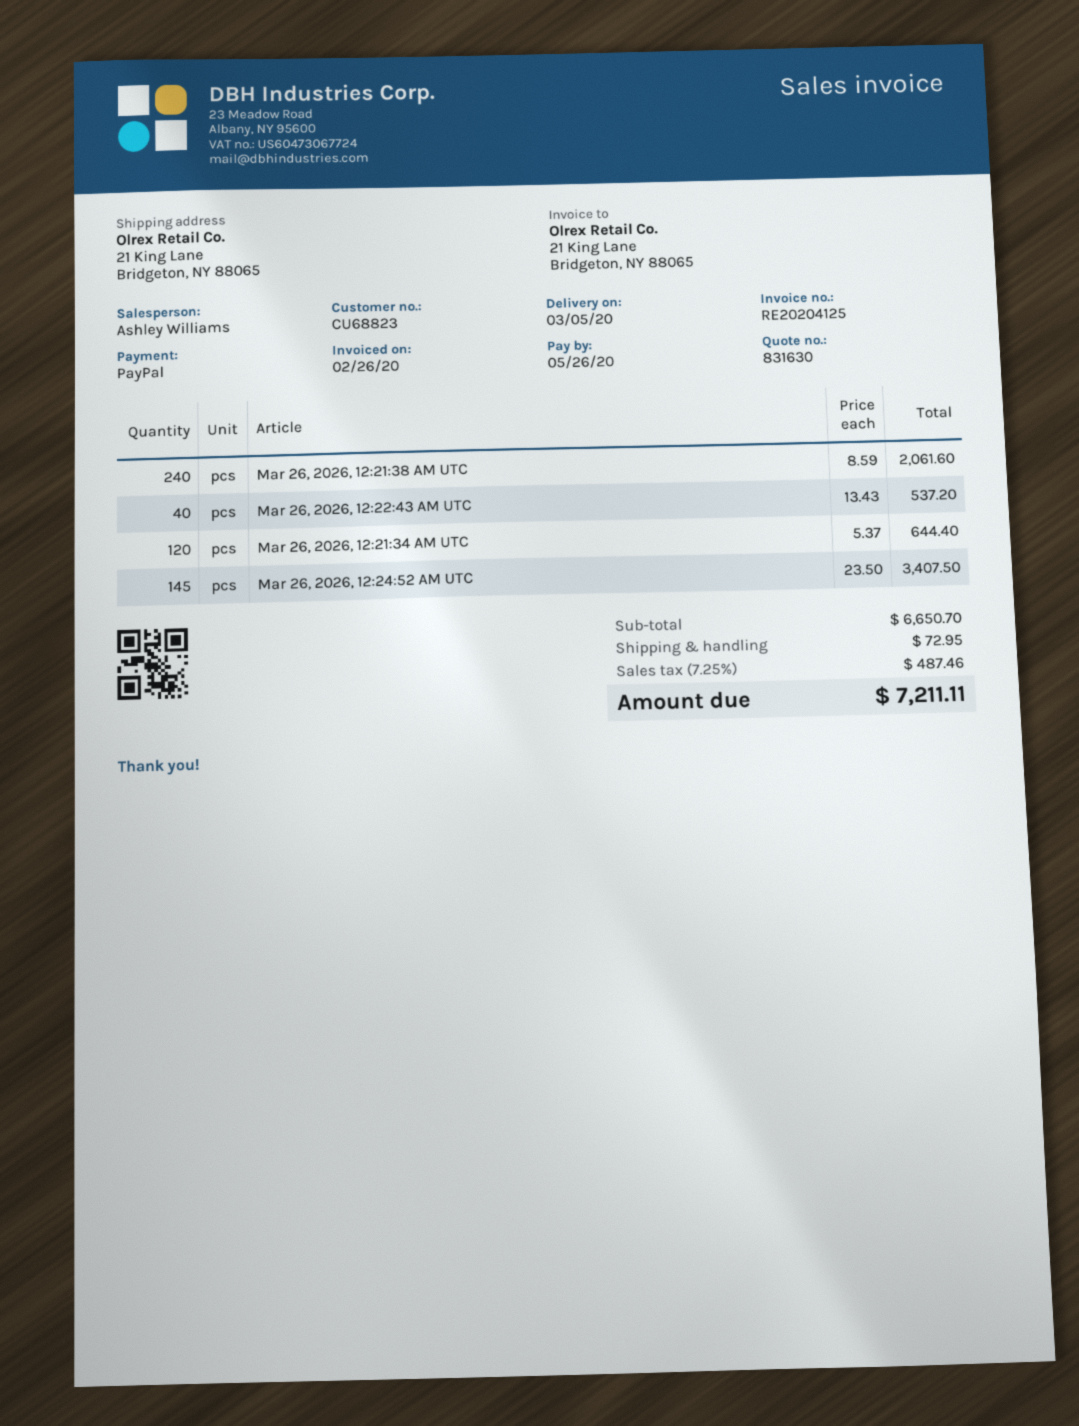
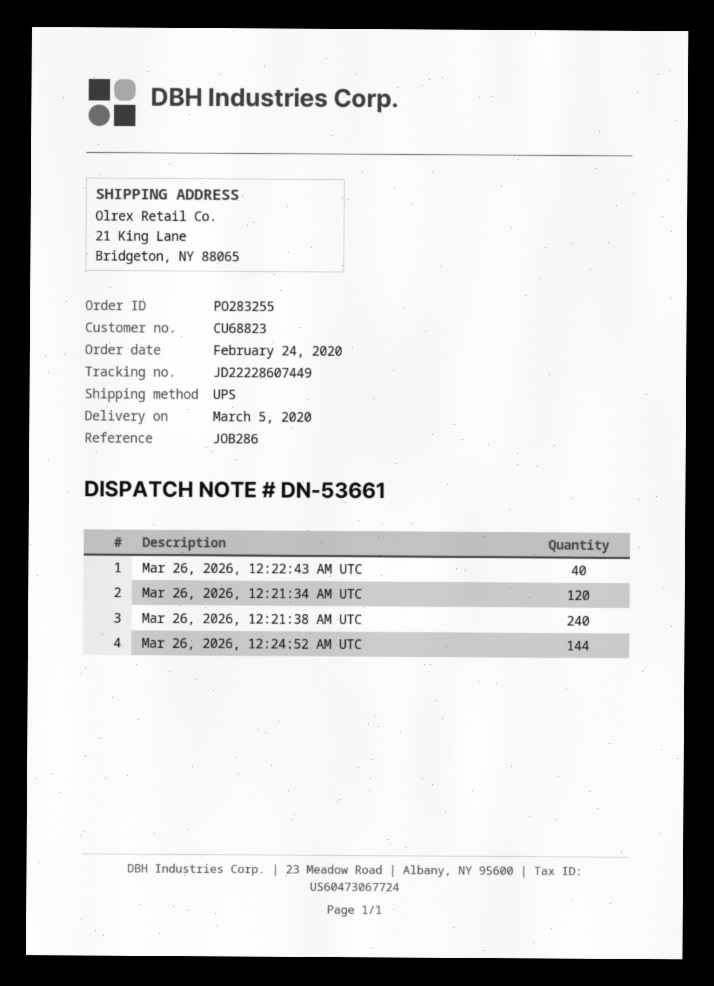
Mar 26, 2026, 12:24:52 AM UTC: 145 -> 144

